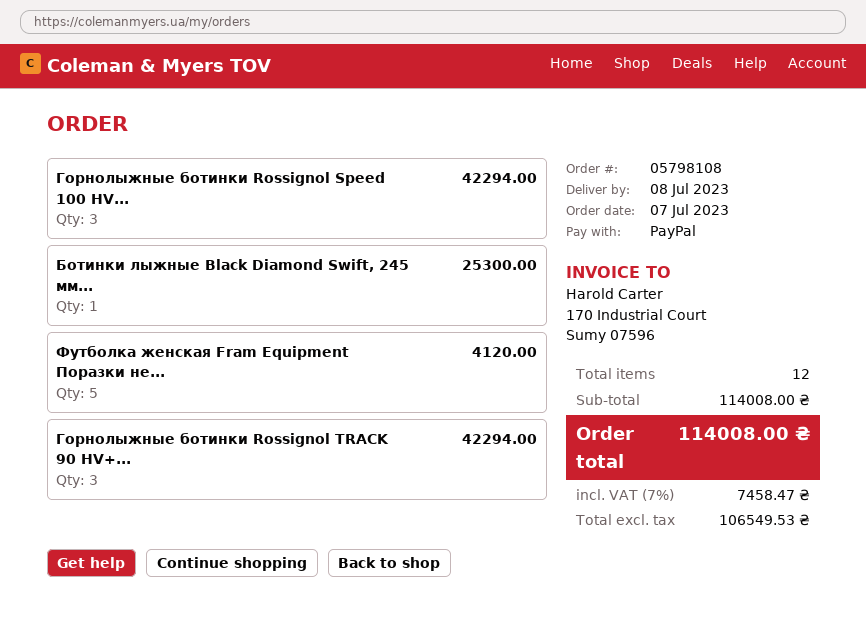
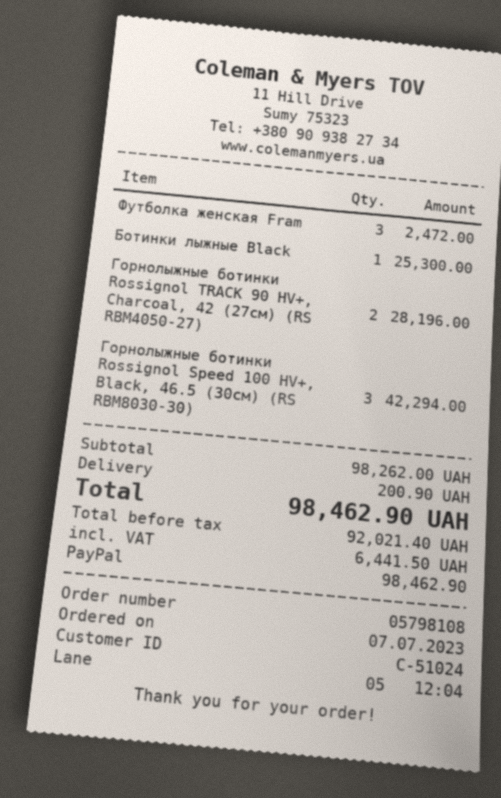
Футболка женская Fram Equipment Поразки не...: 5 for 4120.00 -> 3 for 2472.00
Горнолыжные ботинки Rossignol TRACK 90 HV+...: 3 for 42294.00 -> 2 for 28196.00
subtotal: 114008.00 -> 98262.00
shipping: none -> 200.90
net: 106549.53 -> 92021.40
tax: 7458.47 -> 6441.50
total: 114008.00 -> 98462.90

